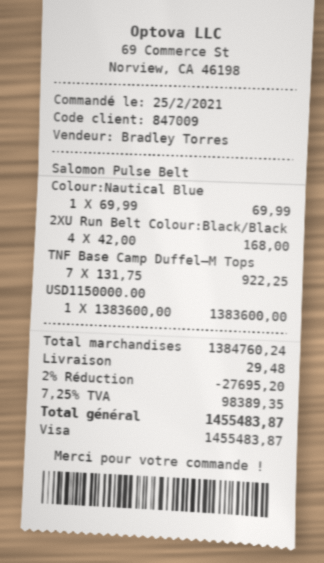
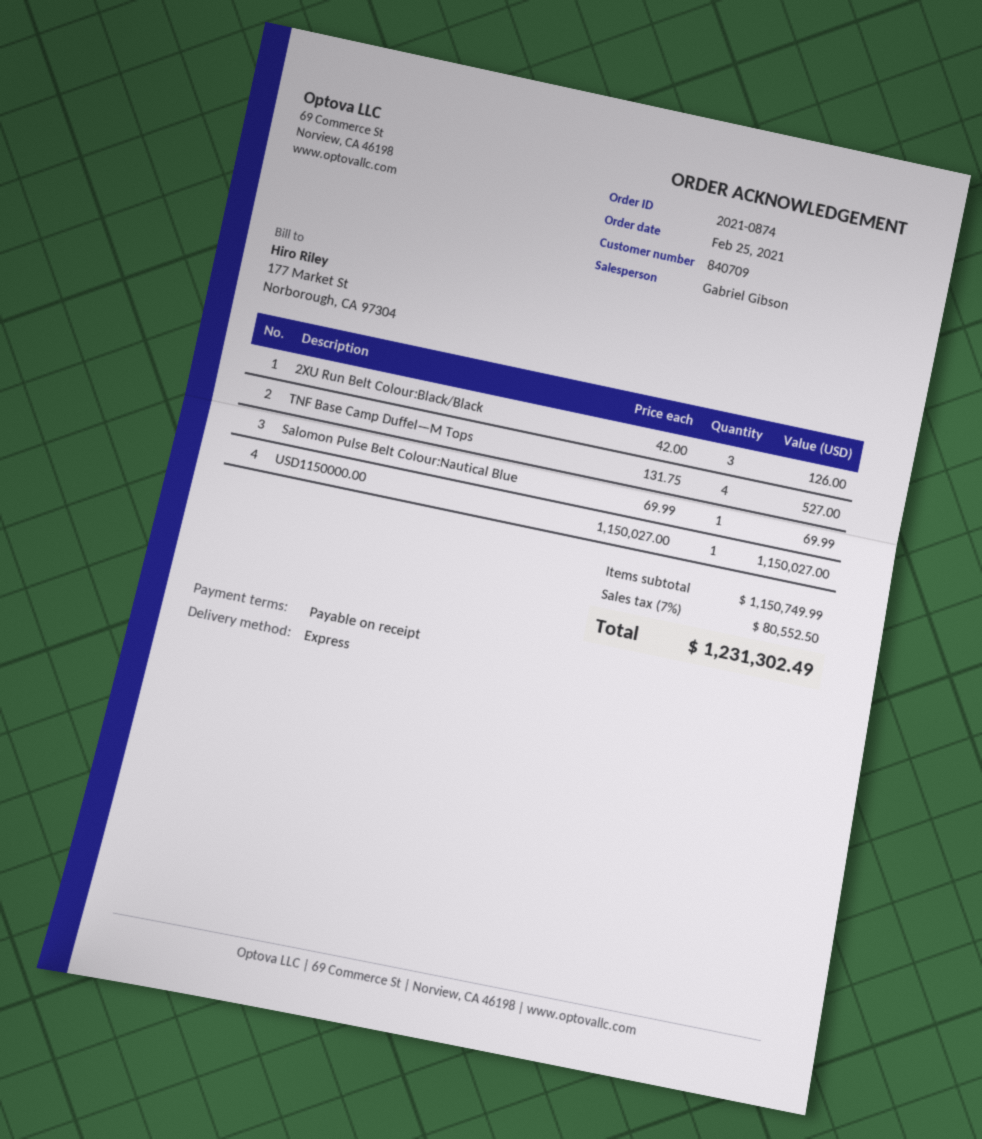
customer number: 847009 -> 840709
sales rep: Bradley Torres -> Gabriel Gibson
2XU Run Belt Colour:Black/Black: 4 x 42.00 = 168.00 -> 3 x 42.00 = 126.00
TNF Base Camp Duffel—M Tops: 7 x 131.75 = 922.25 -> 4 x 131.75 = 527.00
USD1150000.00: 1 x 1383600.00 = 1383600.00 -> 1 x 1150027.00 = 1150027.00
subtotal: 1384760.24 -> 1150749.99
discount: 2% = 27695.20 -> none
shipping: 29.48 -> none
tax: 7.25% = 98389.35 -> 7% = 80552.50
total: 1455483.87 -> 1231302.49

